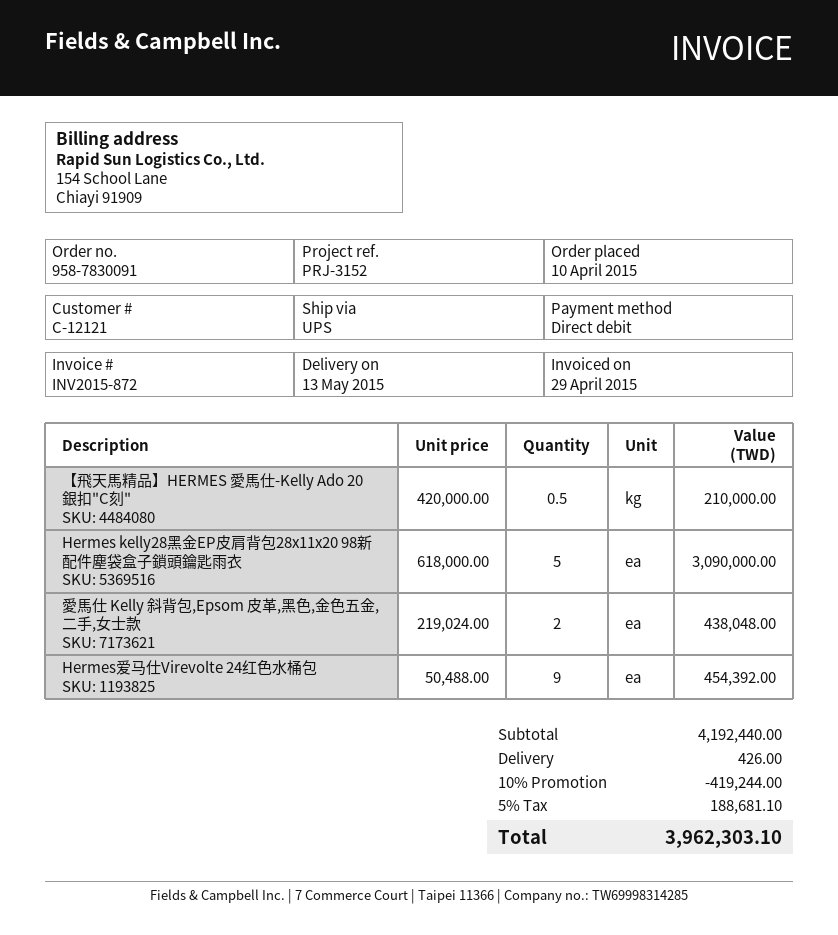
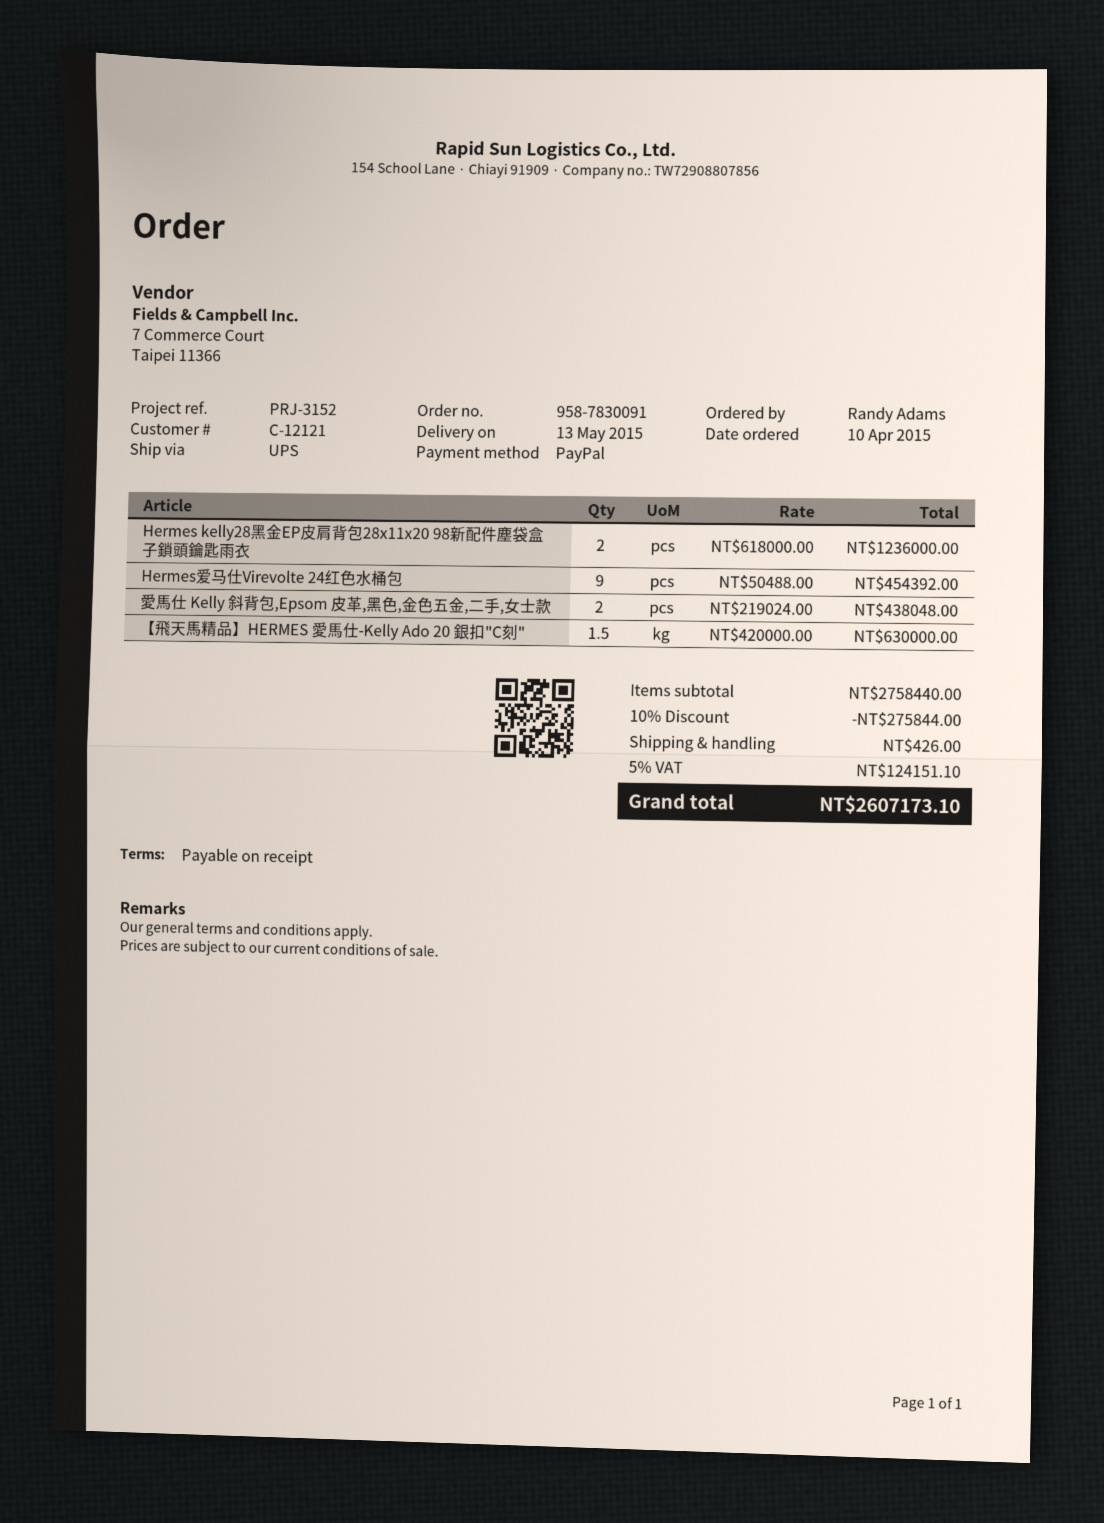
payment method: direct debit -> PayPal
【飛天馬精品】HERMES 愛馬仕-Kelly Ado 20 銀扣"C刻": 0.5 x 420000.00 = 210000.00 -> 1.5 x 420000.00 = 630000.00
Hermes kelly28黑金EP皮肩背包28x11x20 98新配件塵袋盒子鎖頭鑰匙雨衣: 5 x 618000.00 = 3090000.00 -> 2 x 618000.00 = 1236000.00
subtotal: 4192440.00 -> 2758440.00
discount: 10% = 419244.00 -> 10% = 275844.00
tax: 5% = 188681.10 -> 5% = 124151.10
total: 3962303.10 -> 2607173.10

